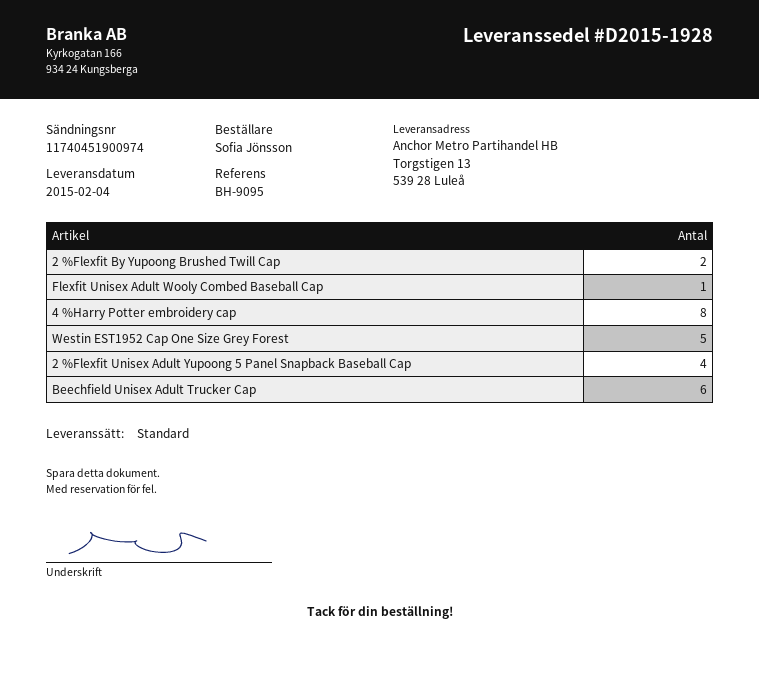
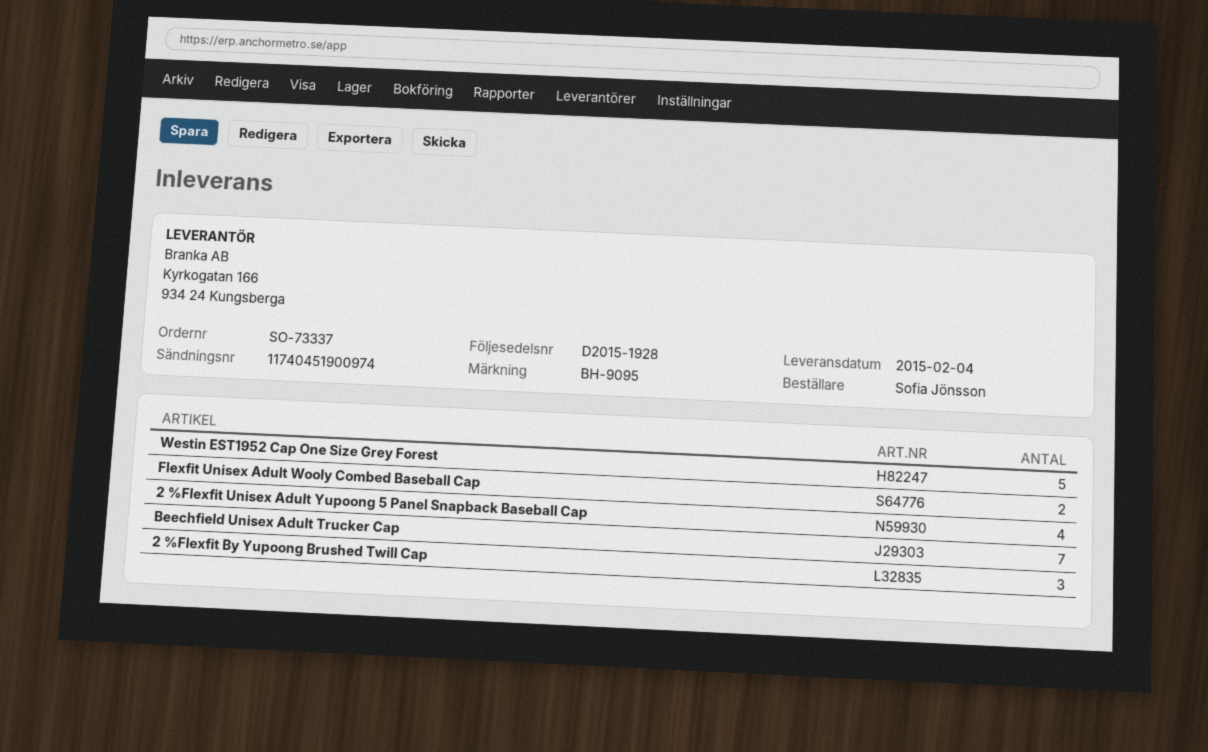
2 %Flexfit By Yupoong Brushed Twill Cap: 2 -> 3
Flexfit Unisex Adult Wooly Combed Baseball Cap: 1 -> 2
4 %Harry Potter embroidery cap: 8 -> none
Beechfield Unisex Adult Trucker Cap: 6 -> 7

